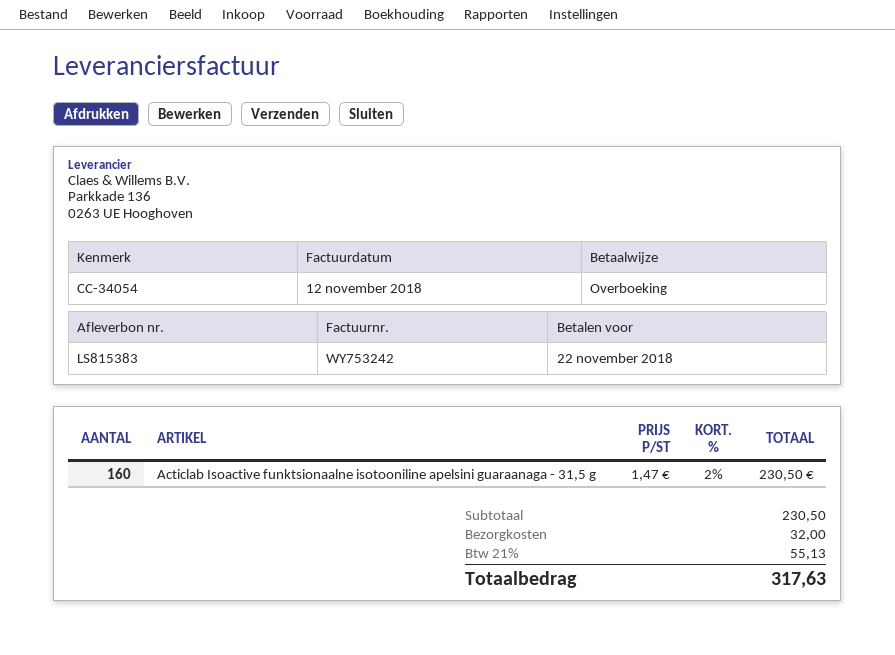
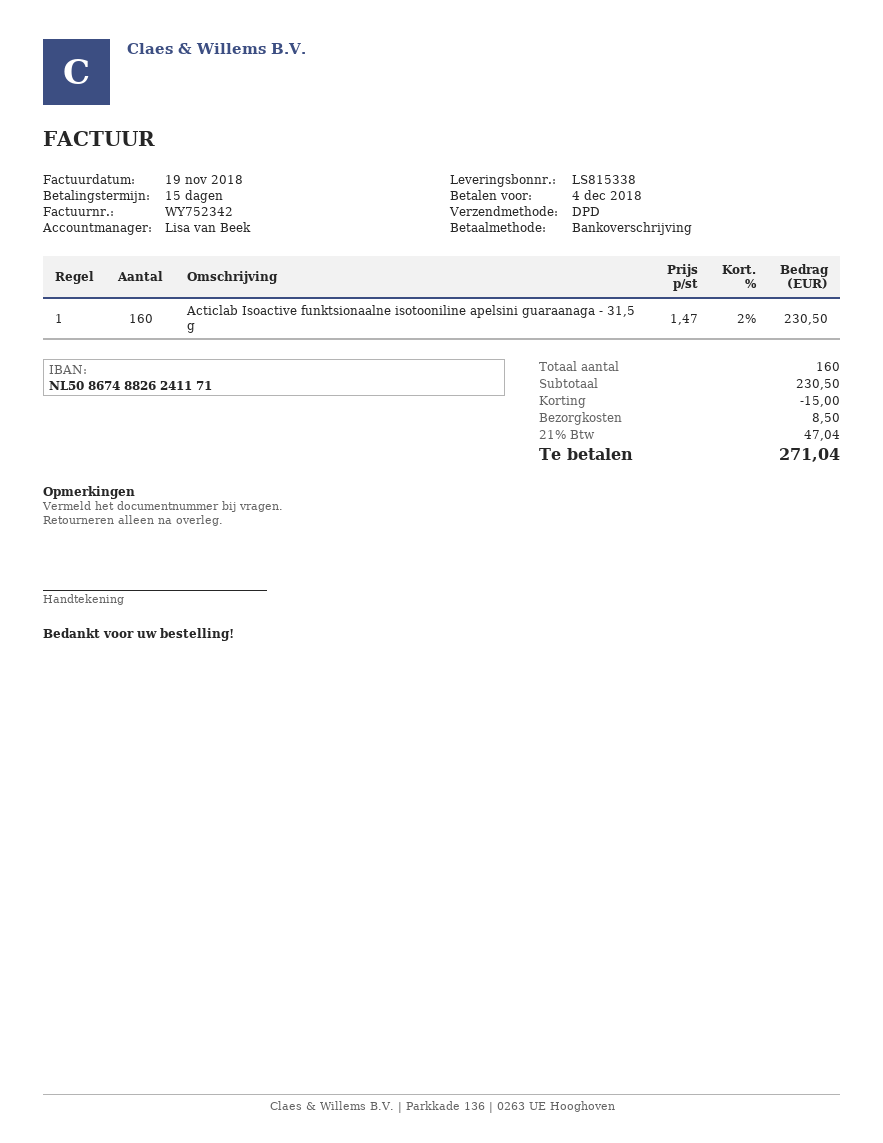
delivery note number: LS815383 -> LS815338
invoice number: WY753242 -> WY752342
invoice date: 2018-11-12 -> 2018-11-19
due date: 2018-11-22 -> 2018-12-04
discount: none -> 15.00
shipping: 32.00 -> 8.50
tax: 21% = 55.13 -> 21% = 47.04
total: 317.63 -> 271.04

